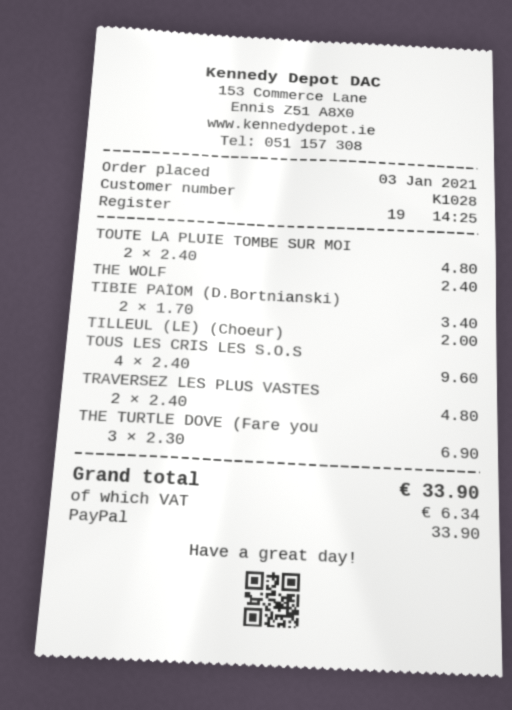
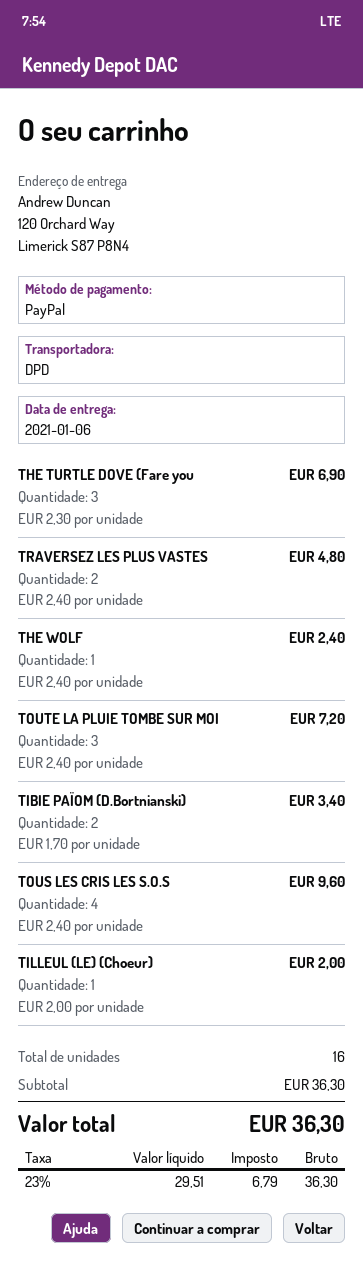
TOUTE LA PLUIE TOMBE SUR MOI: 2 x 2.40 = 4.80 -> 3 x 2.40 = 7.20
tax: 6.34 -> 6.79
total: 33.90 -> 36.30

